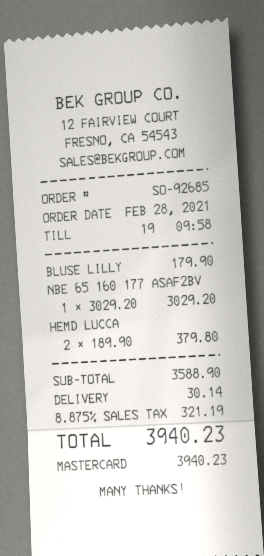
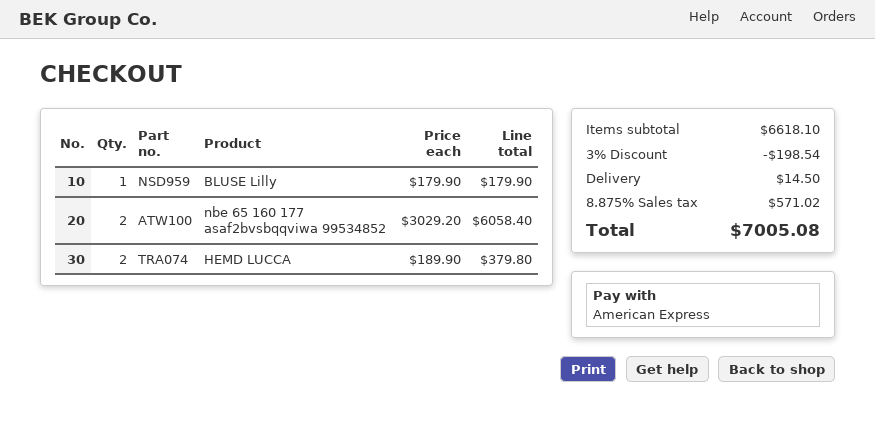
payment method: Mastercard -> American Express
NBE 65 160 177 ASAF2BV: 1 x 3029.20 = 3029.20 -> 2 x 3029.20 = 6058.40
subtotal: 3588.90 -> 6618.10
discount: none -> 3% = 198.54
shipping: 30.14 -> 14.50
tax: 8.875% = 321.19 -> 8.875% = 571.02
total: 3940.23 -> 7005.08

